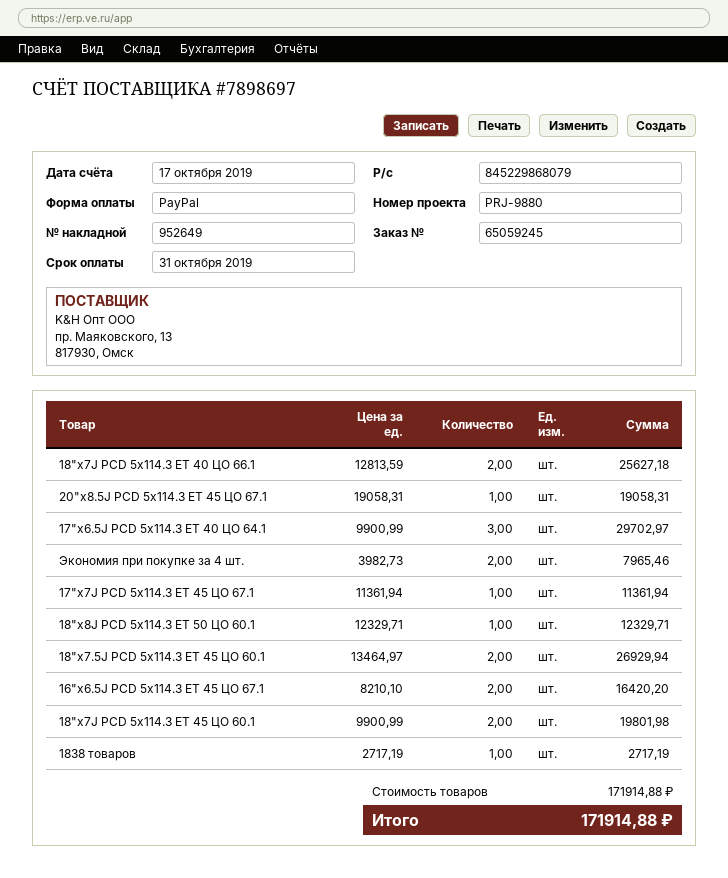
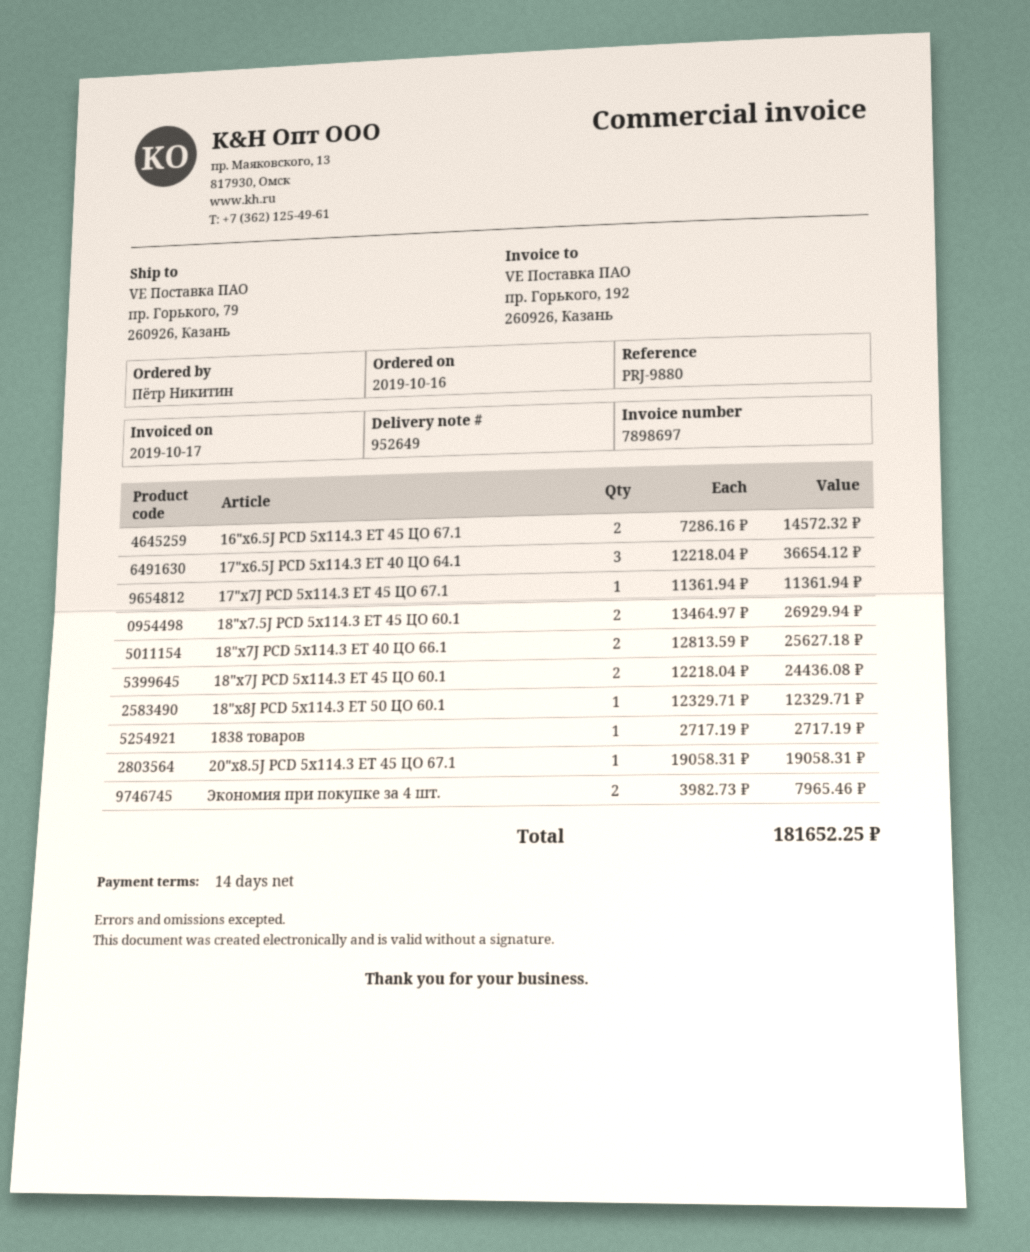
17"x6.5J PCD 5x114.3 ЕТ 40 ЦО 64.1: 3 x 9900.99 = 29702.97 -> 3 x 12218.04 = 36654.12
16"x6.5J PCD 5x114.3 ЕТ 45 ЦО 67.1: 2 x 8210.10 = 16420.20 -> 2 x 7286.16 = 14572.32
18"x7J PCD 5x114.3 ЕТ 45 ЦО 60.1: 2 x 9900.99 = 19801.98 -> 2 x 12218.04 = 24436.08
total: 171914.88 -> 181652.25

